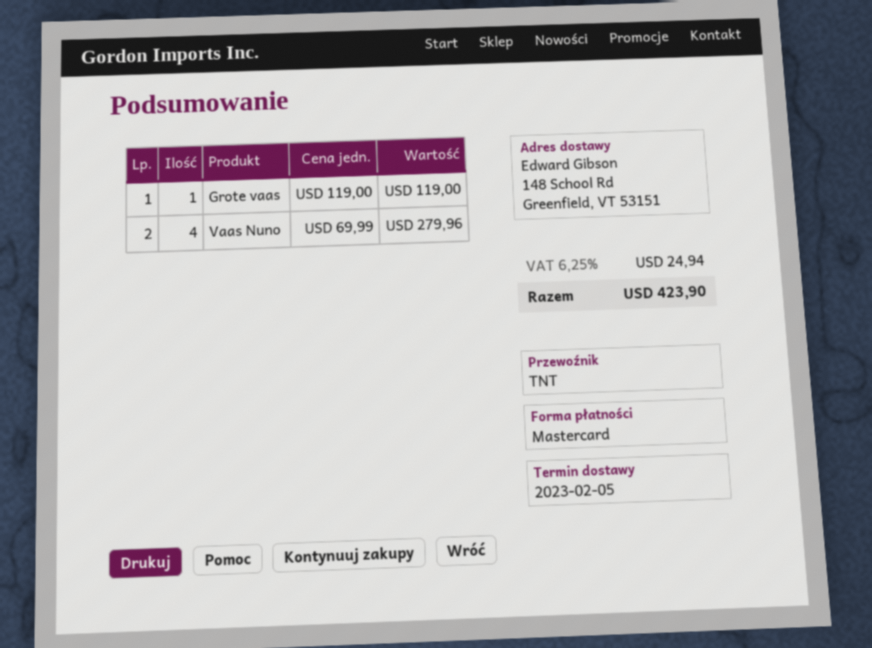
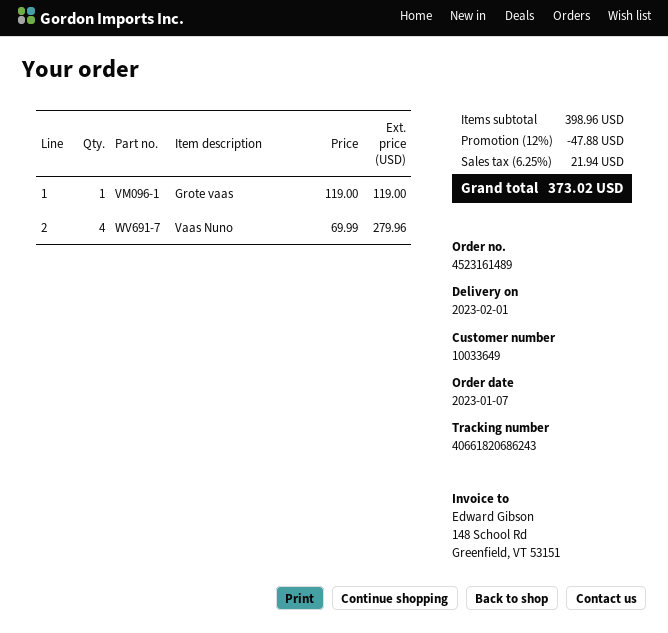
delivery date: 2023-02-05 -> 2023-02-01
discount: none -> 12% = 47.88
tax: 6.25% = 24.94 -> 6.25% = 21.94
total: 423.90 -> 373.02

